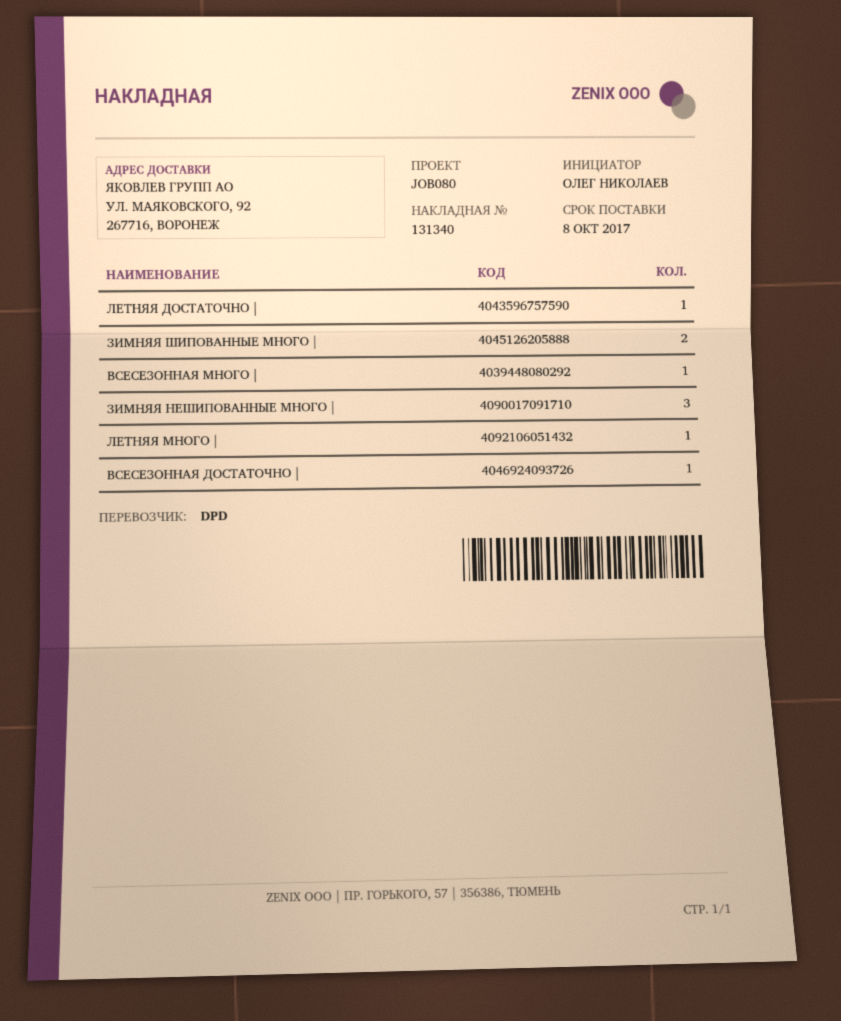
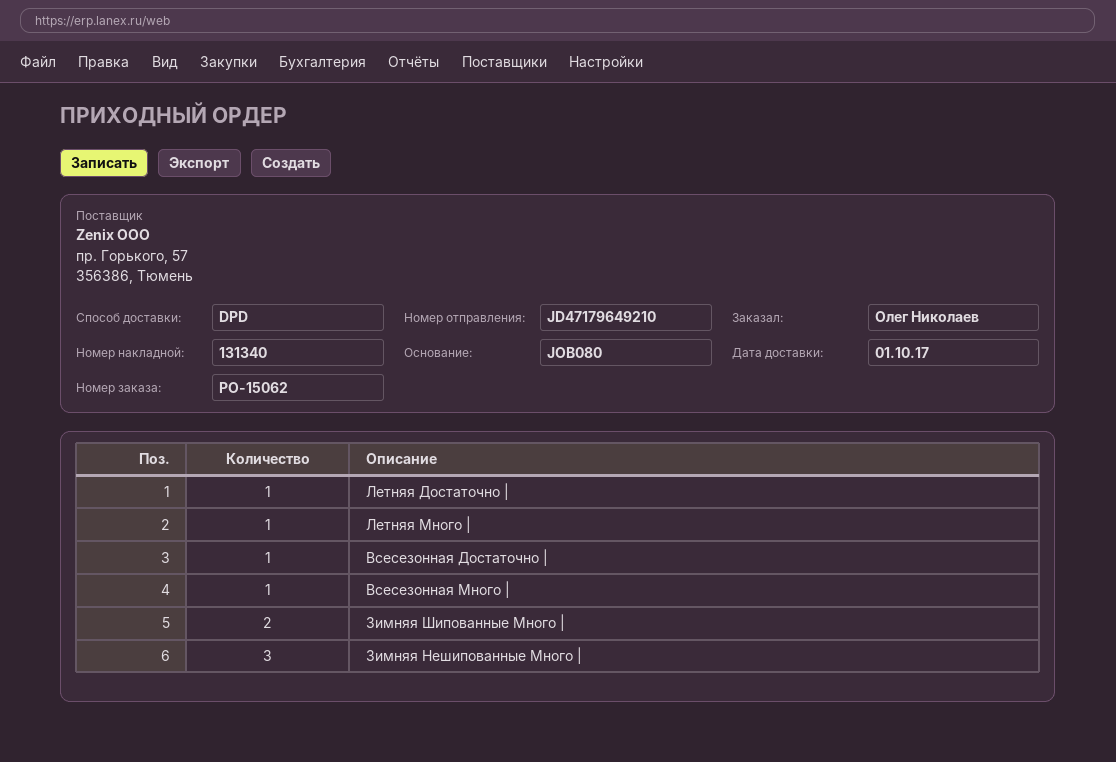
delivery date: 2017-10-08 -> 2017-10-01

